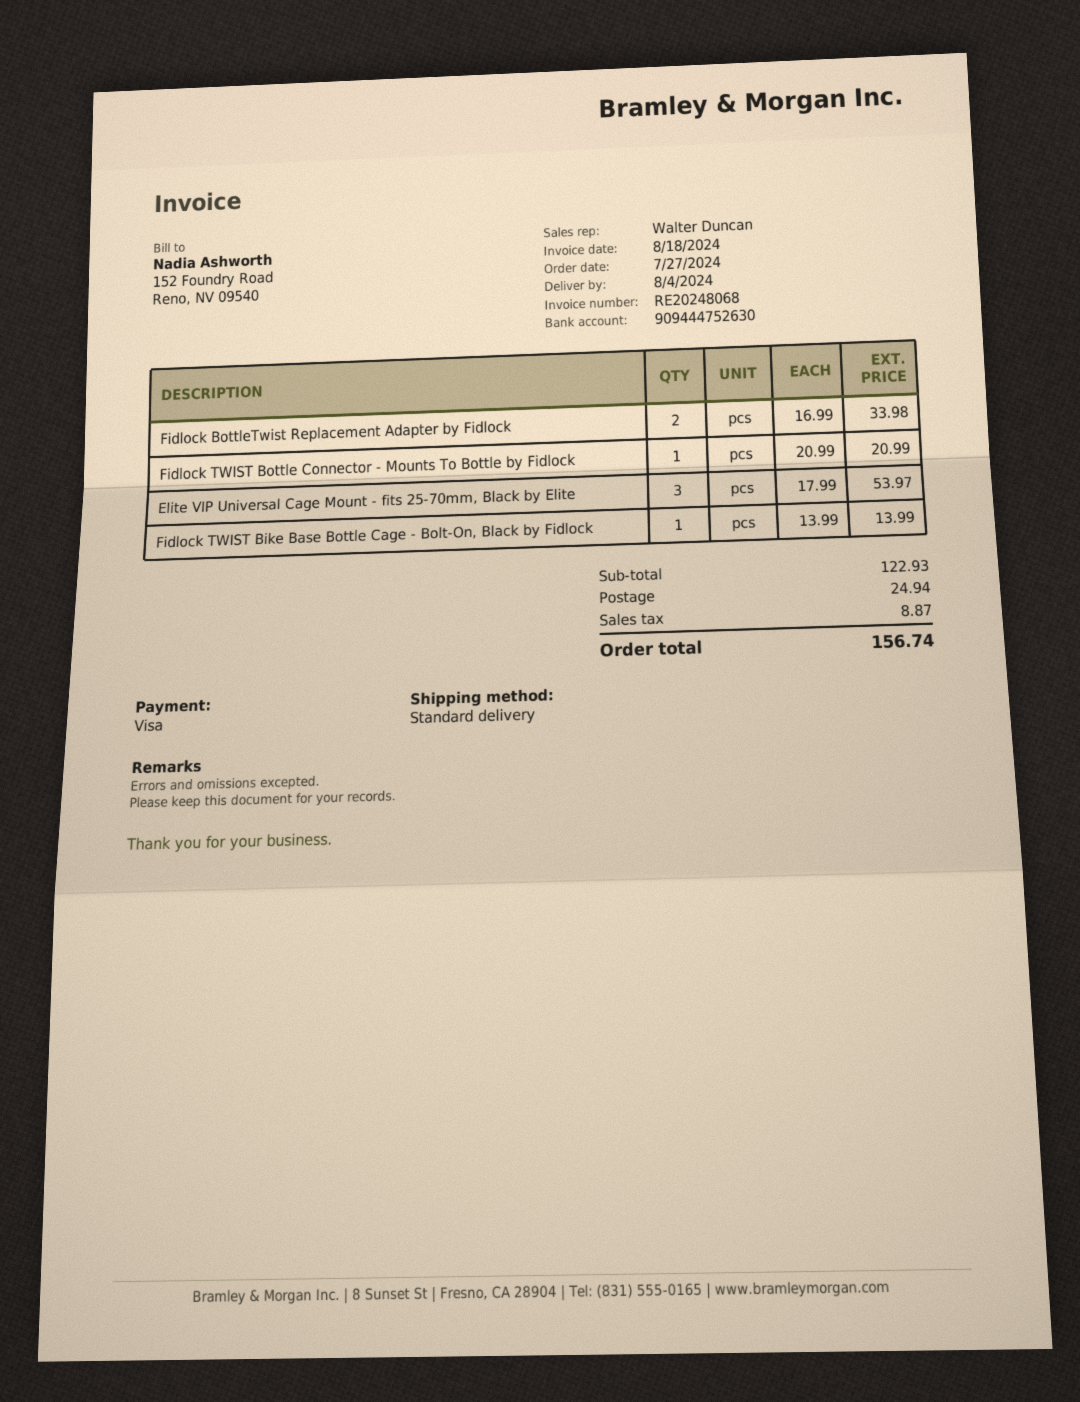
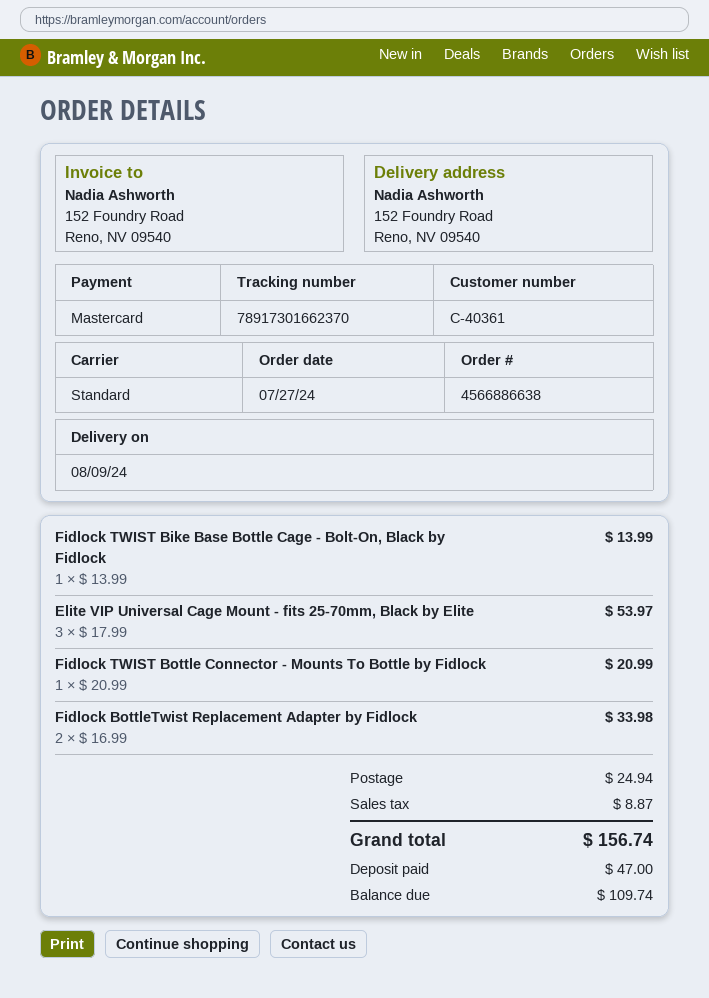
delivery date: 2024-08-04 -> 2024-08-09
payment method: Visa -> Mastercard

